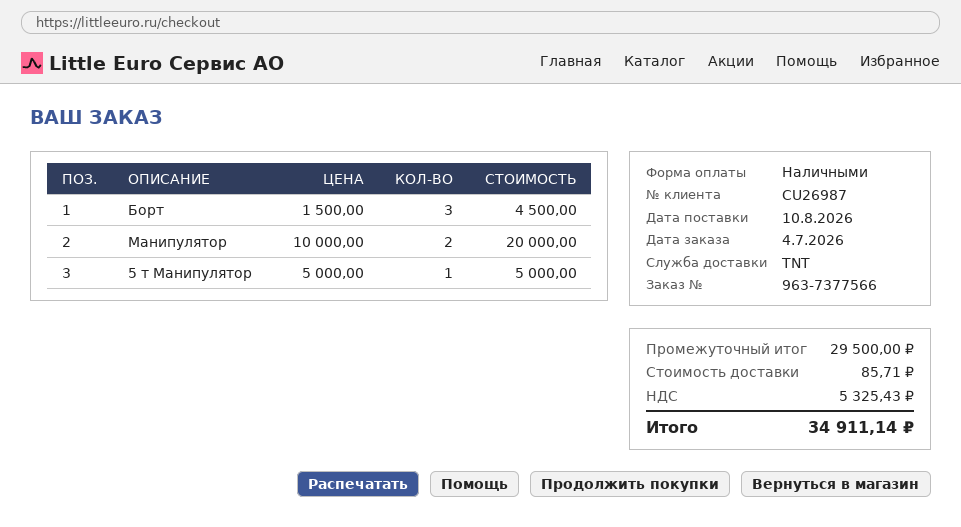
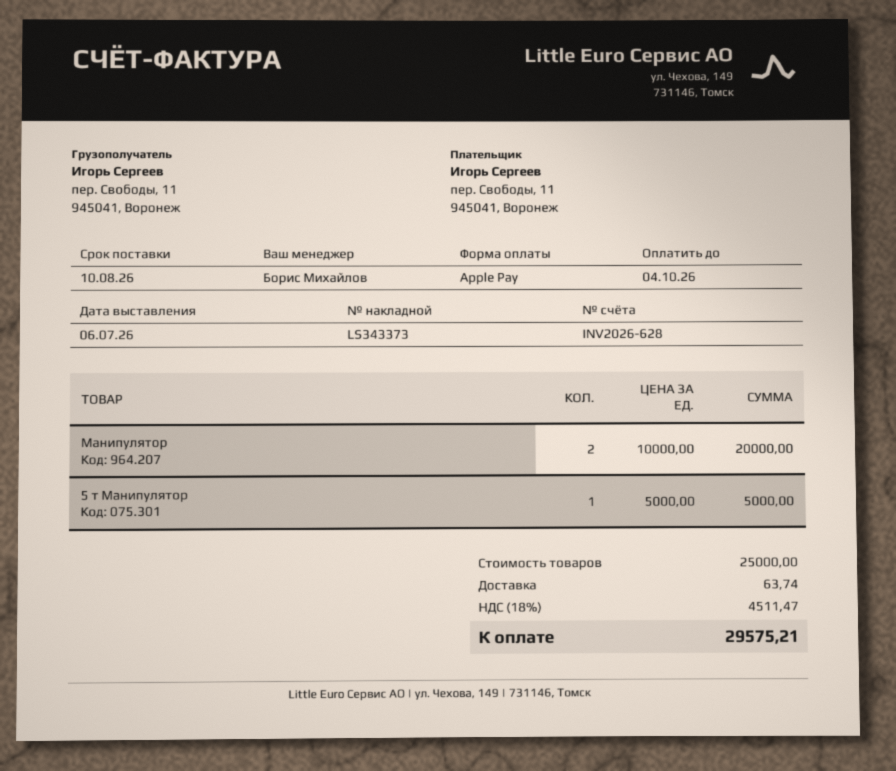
payment method: cash -> Apple Pay
Борт: 3 x 1500.00 = 4500.00 -> none
subtotal: 29500.00 -> 25000.00
shipping: 85.71 -> 63.74
tax: 5325.43 -> 4511.47
total: 34911.14 -> 29575.21

